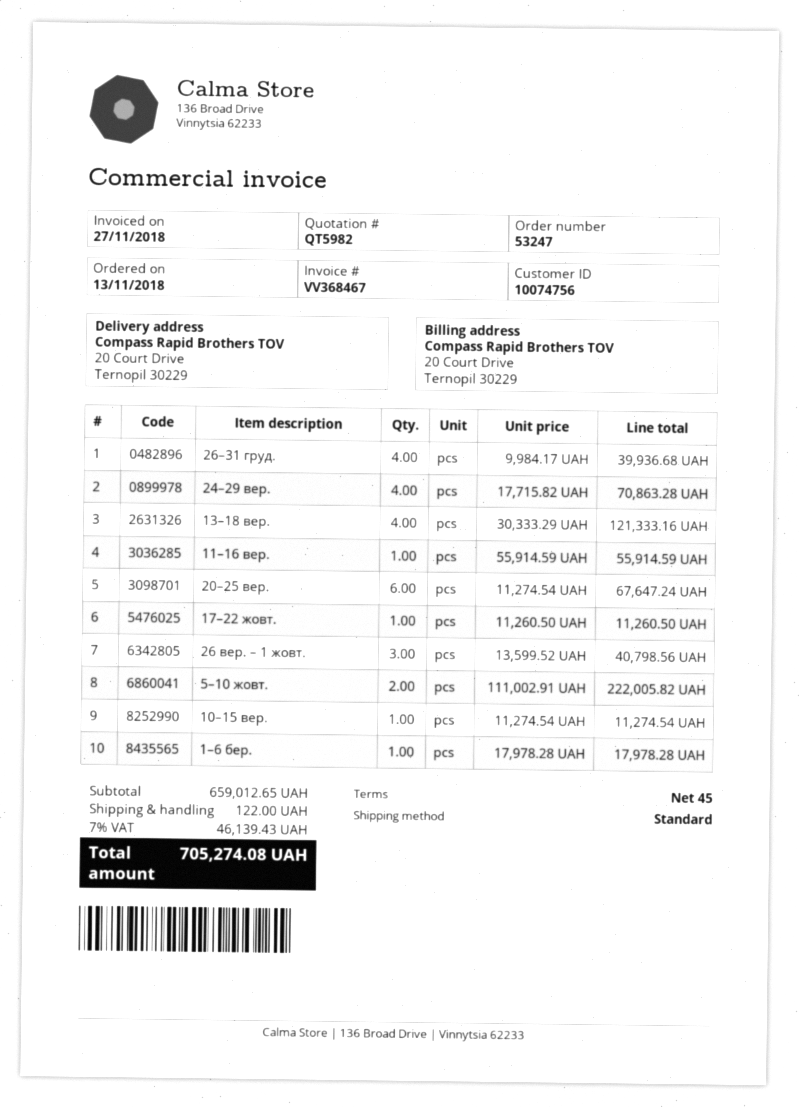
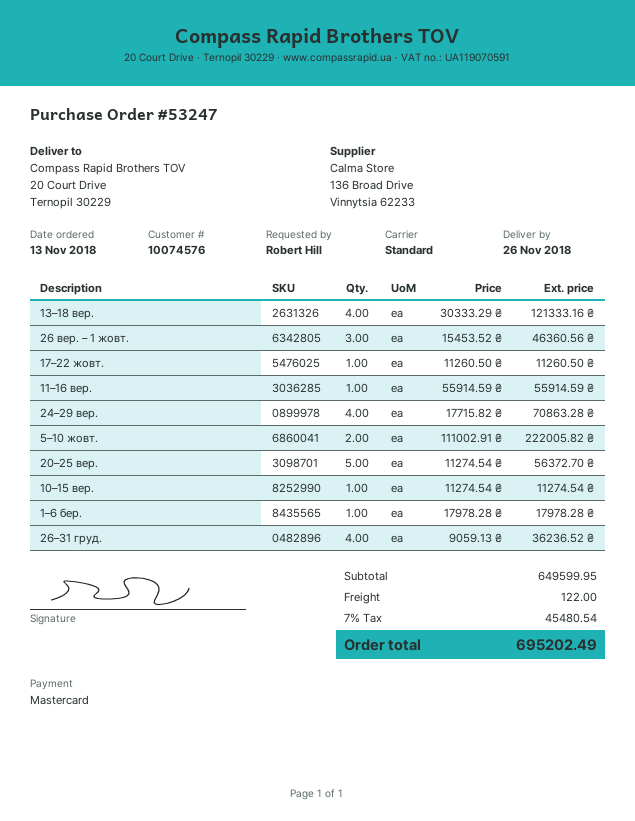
customer number: 10074756 -> 10074576
26–31 груд.: 4 x 9984.17 = 39936.68 -> 4 x 9059.13 = 36236.52
20–25 вер.: 6 x 11274.54 = 67647.24 -> 5 x 11274.54 = 56372.70
26 вер. – 1 жовт.: 3 x 13599.52 = 40798.56 -> 3 x 15453.52 = 46360.56
subtotal: 659012.65 -> 649599.95
tax: 7% = 46139.43 -> 7% = 45480.54
total: 705274.08 -> 695202.49

